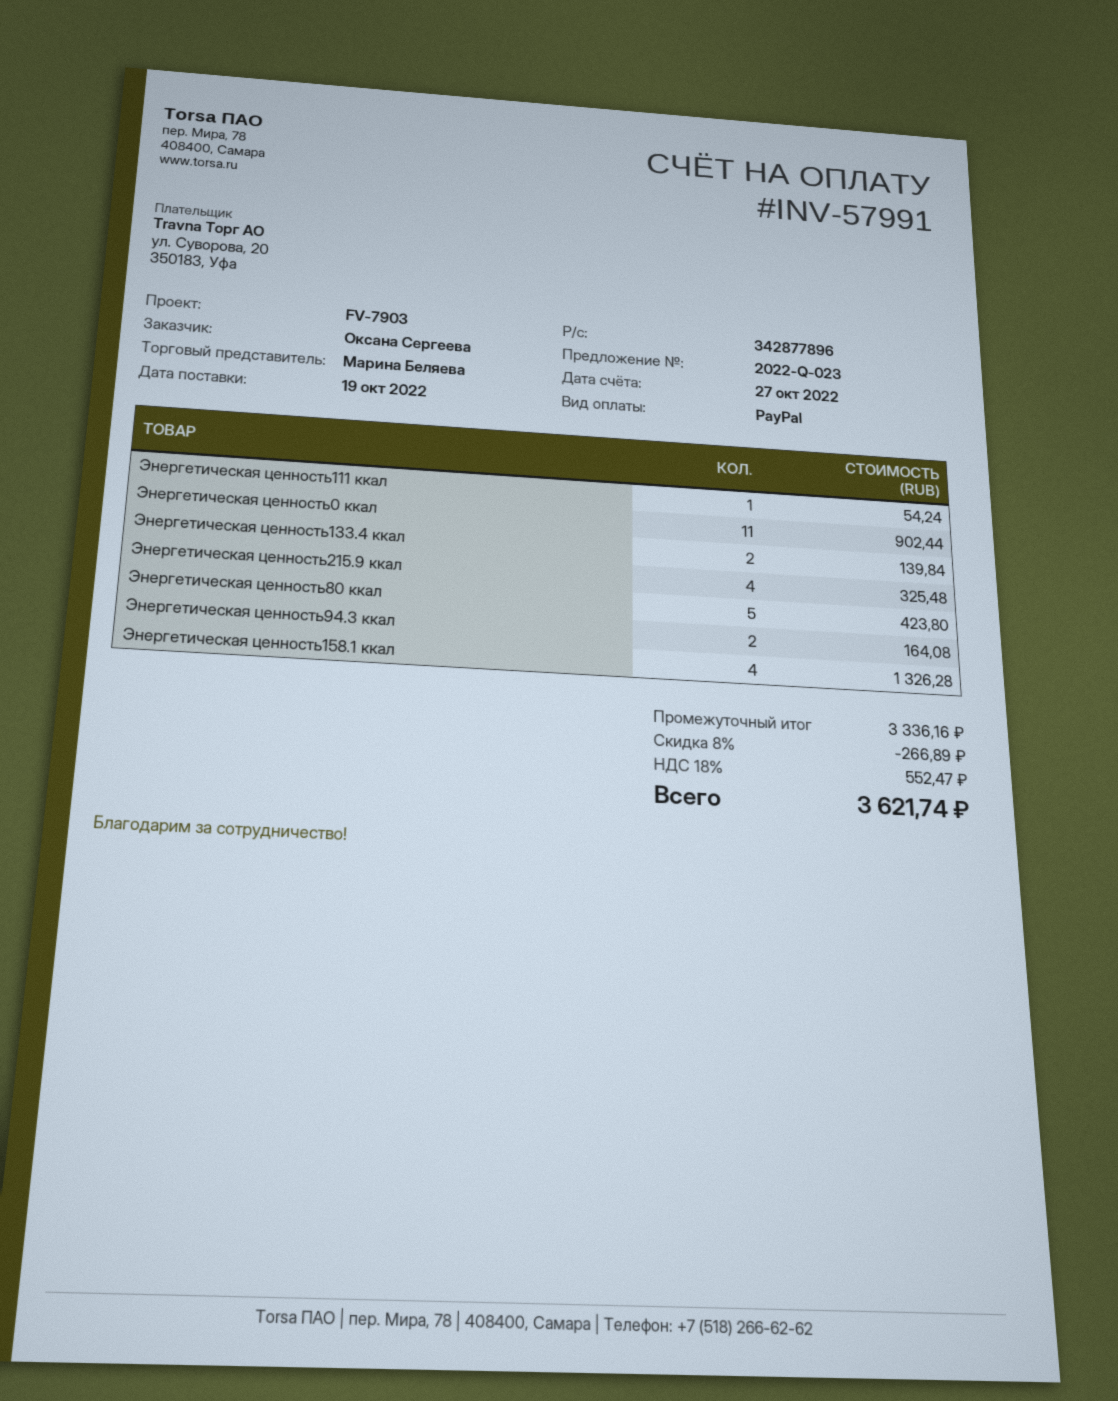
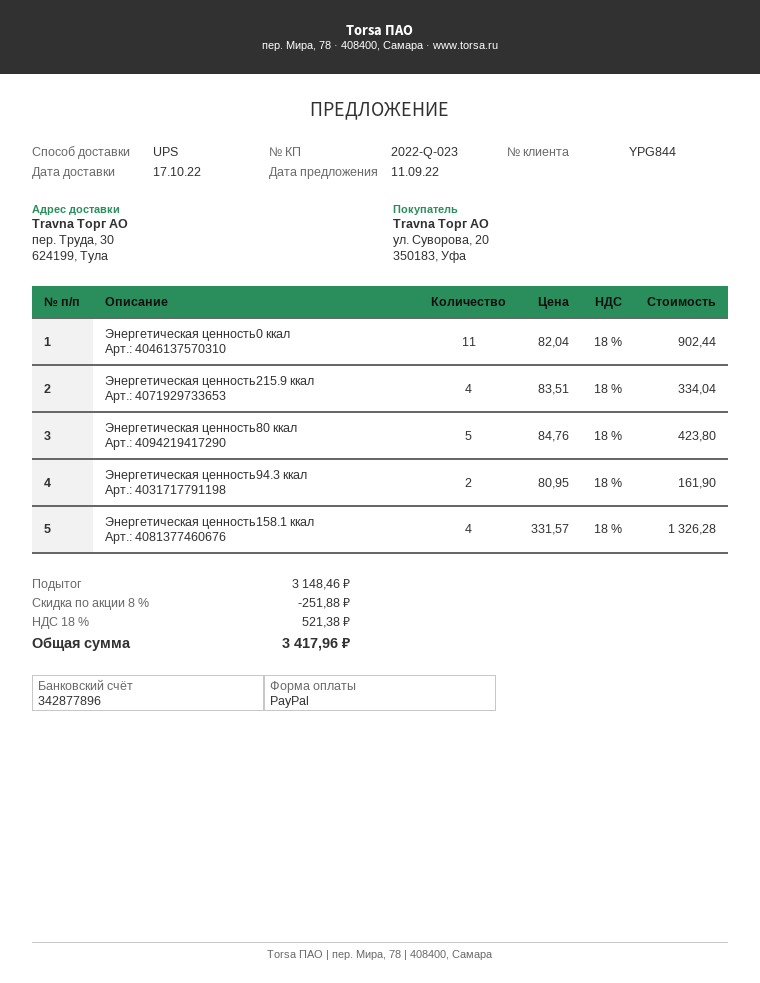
delivery date: 2022-10-19 -> 2022-10-17
Энергетическая ценность111 ккал: 1 for 54.24 -> none
Энергетическая ценность133.4 ккал: 2 for 139.84 -> none
Энергетическая ценность215.9 ккал: 4 for 325.48 -> 4 for 334.04
Энергетическая ценность94.3 ккал: 2 for 164.08 -> 2 for 161.90
subtotal: 3336.16 -> 3148.46
discount: 8% = 266.89 -> 8% = 251.88
tax: 18% = 552.47 -> 18% = 521.38
total: 3621.74 -> 3417.96

